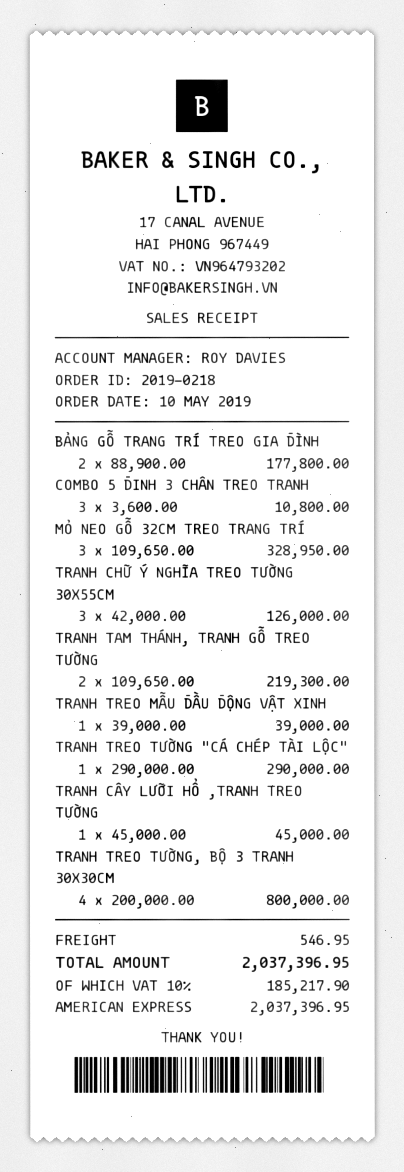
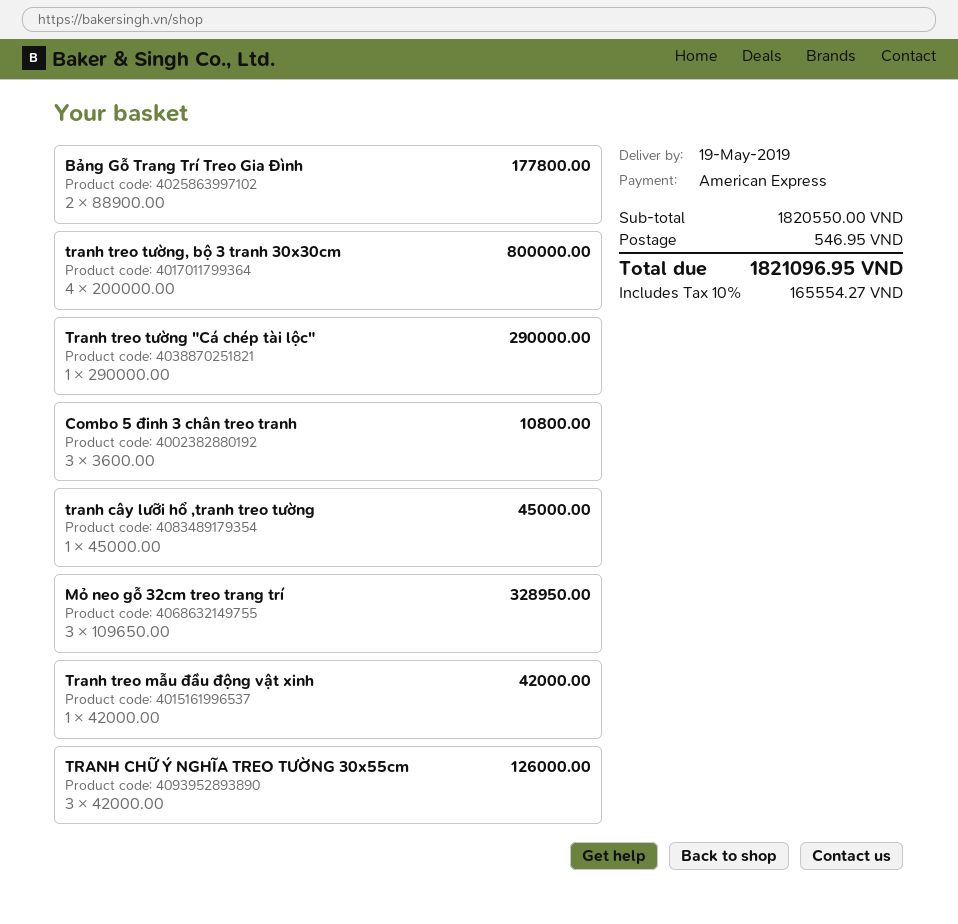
TRANH TAM THÁNH, TRANH GỖ TREO TƯỜNG: 2 x 109650.00 = 219300.00 -> none
TRANH TREO MẪU ĐẦU ĐỘNG VẬT XINH: 1 x 39000.00 = 39000.00 -> 1 x 42000.00 = 42000.00
tax: 10% = 185217.90 -> 10% = 165554.27
total: 2037396.95 -> 1821096.95

